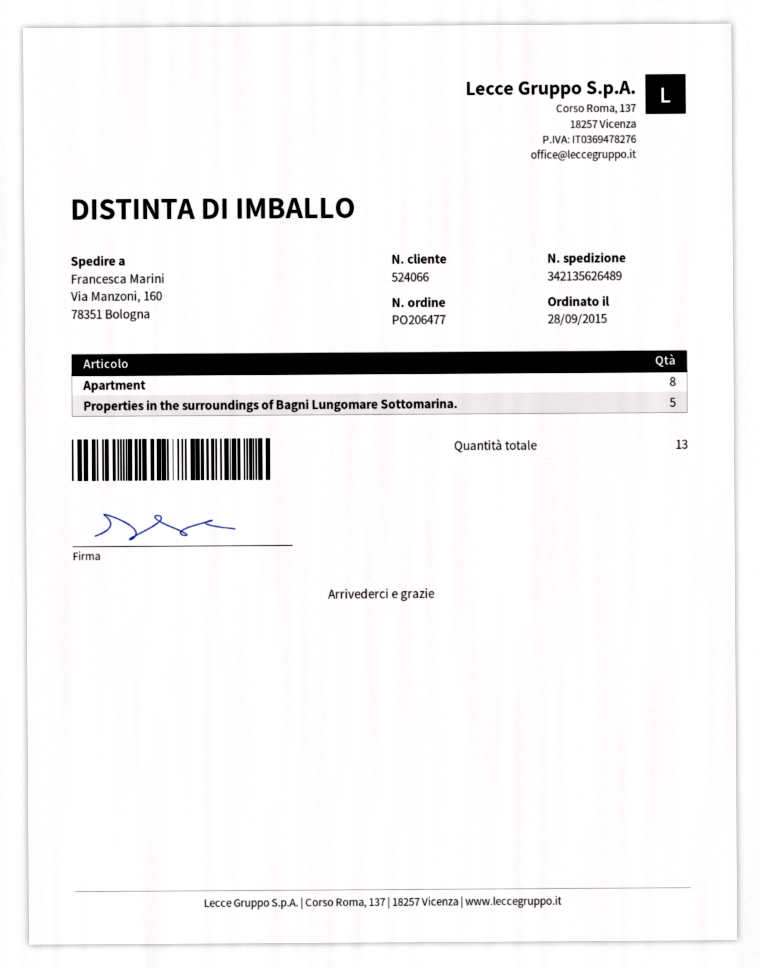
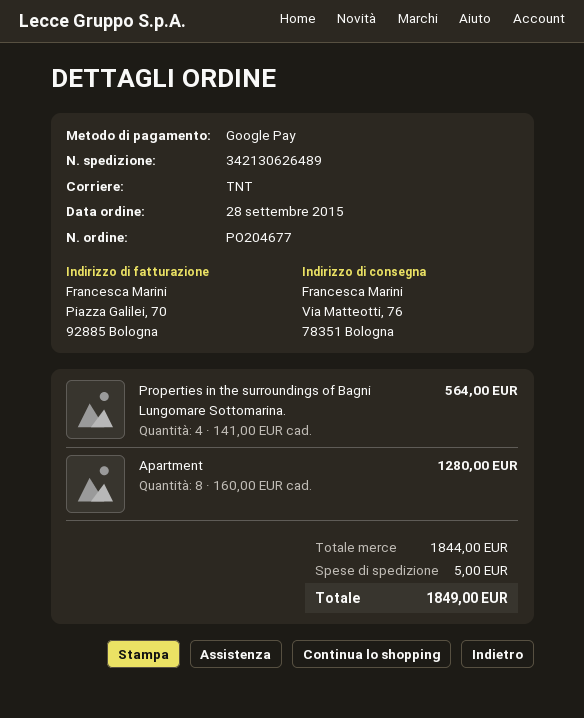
order number: PO206477 -> PO204677
tracking number: 342135626489 -> 342130626489
ship to: Via Manzoni, 160, 78351 Bologna -> Via Matteotti, 76, 78351 Bologna
Properties in the surroundings of Bagni Lungomare Sottomarina.: 5 -> 4

